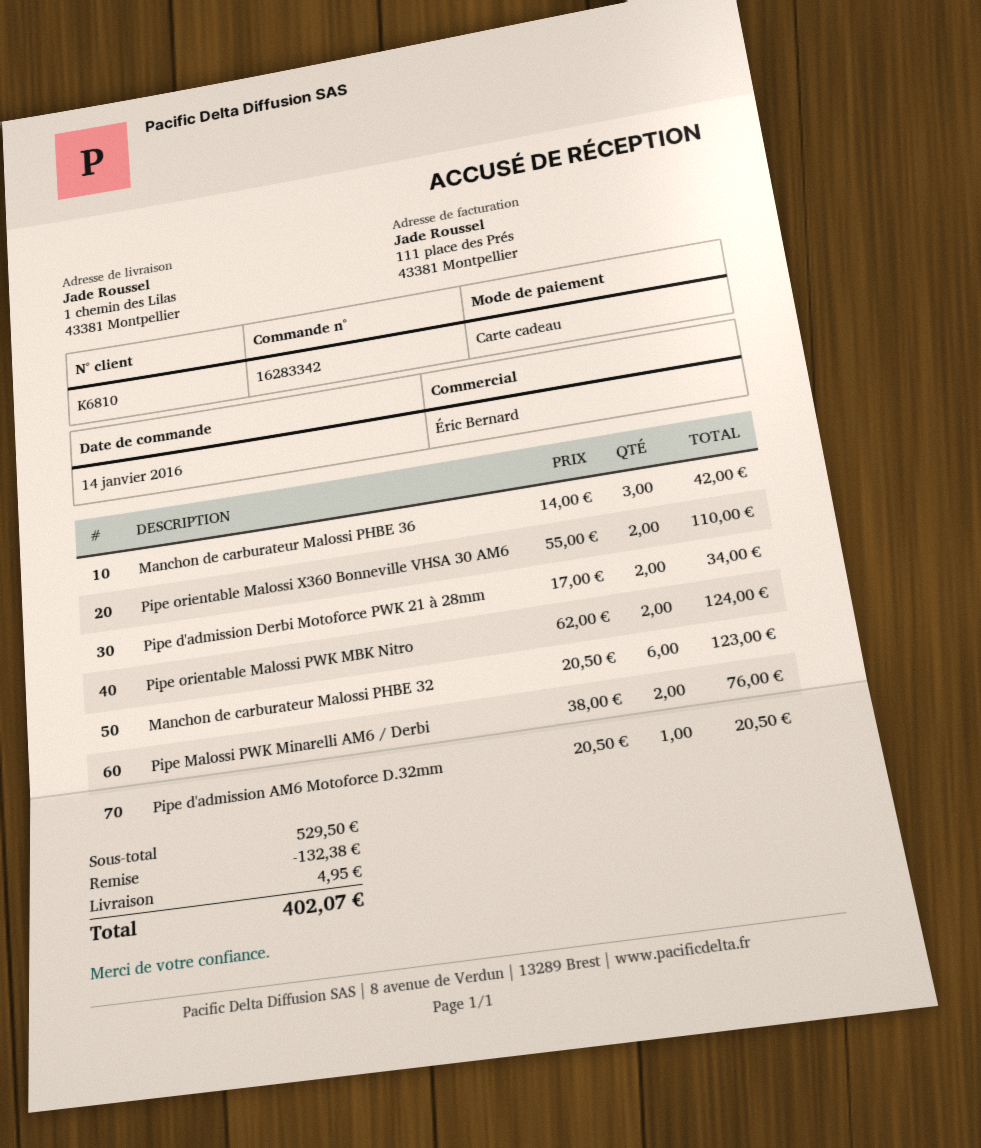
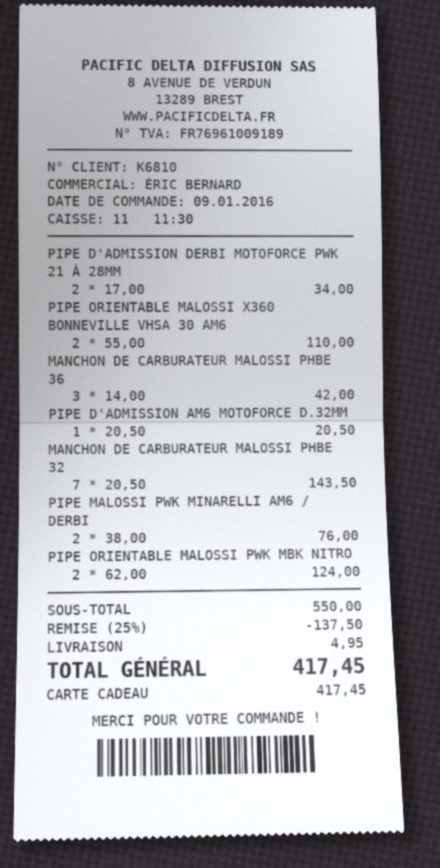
order date: 2016-01-14 -> 2016-01-09
Manchon de carburateur Malossi PHBE 32: 6 x 20.50 = 123.00 -> 7 x 20.50 = 143.50
subtotal: 529.50 -> 550.00
discount: 132.38 -> 137.50
total: 402.07 -> 417.45

